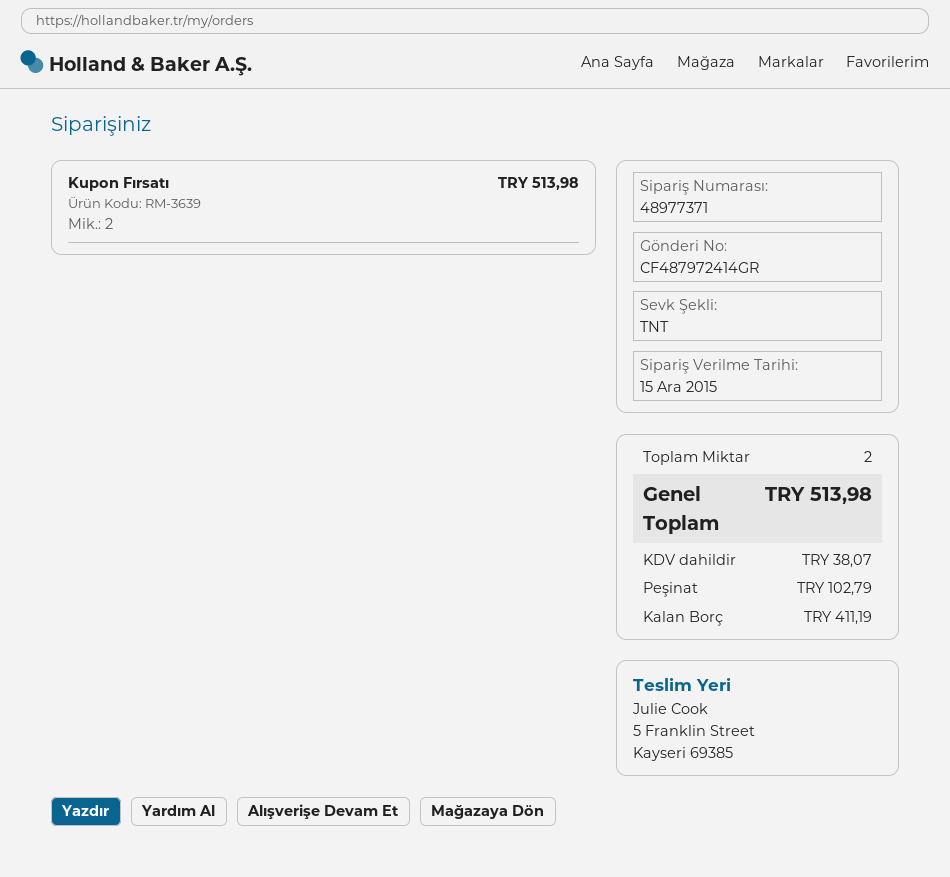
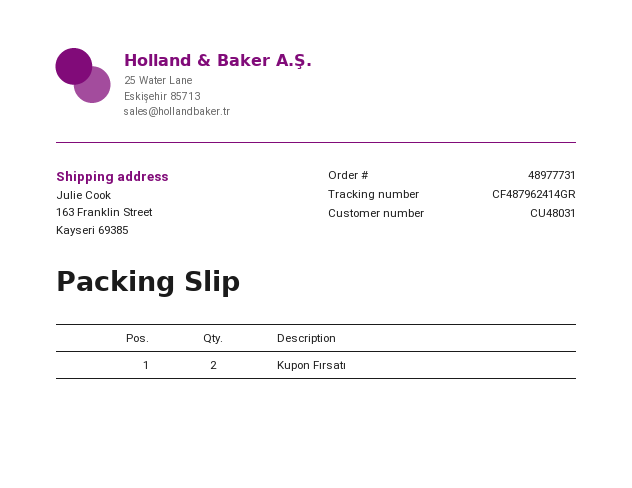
order number: 48977371 -> 48977731
tracking number: CF487972414GR -> CF487962414GR
ship to: 5 Franklin Street, Kayseri 69385 -> 163 Franklin Street, Kayseri 69385

